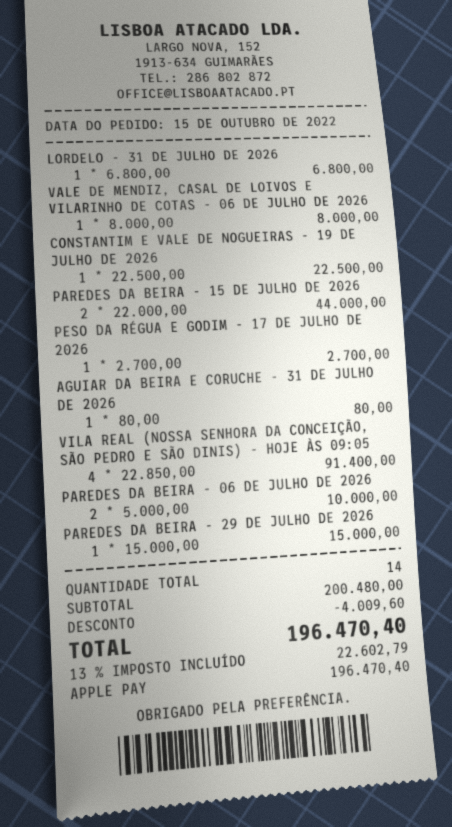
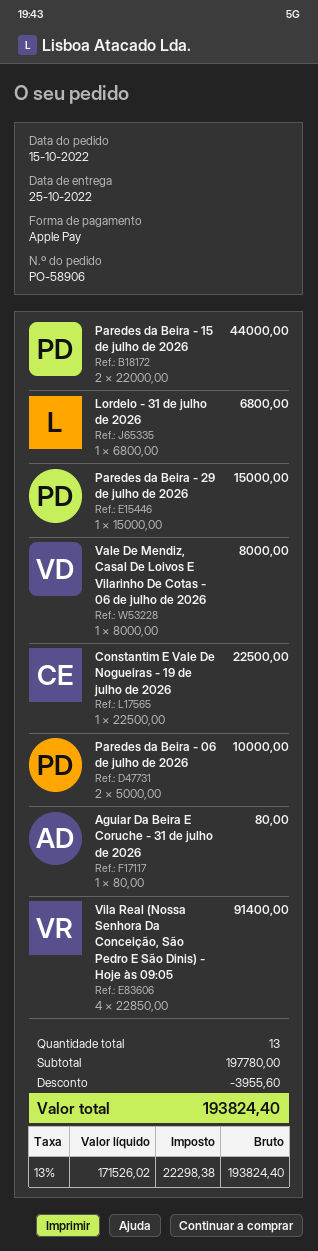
PESO DA RÉGUA E GODIM - 17 DE JULHO DE 2026: 1 x 2700.00 = 2700.00 -> none
total quantity: 14 -> 13
subtotal: 200480.00 -> 197780.00
discount: 4009.60 -> 3955.60
tax: 13% = 22602.79 -> 13% = 22298.38
total: 196470.40 -> 193824.40

